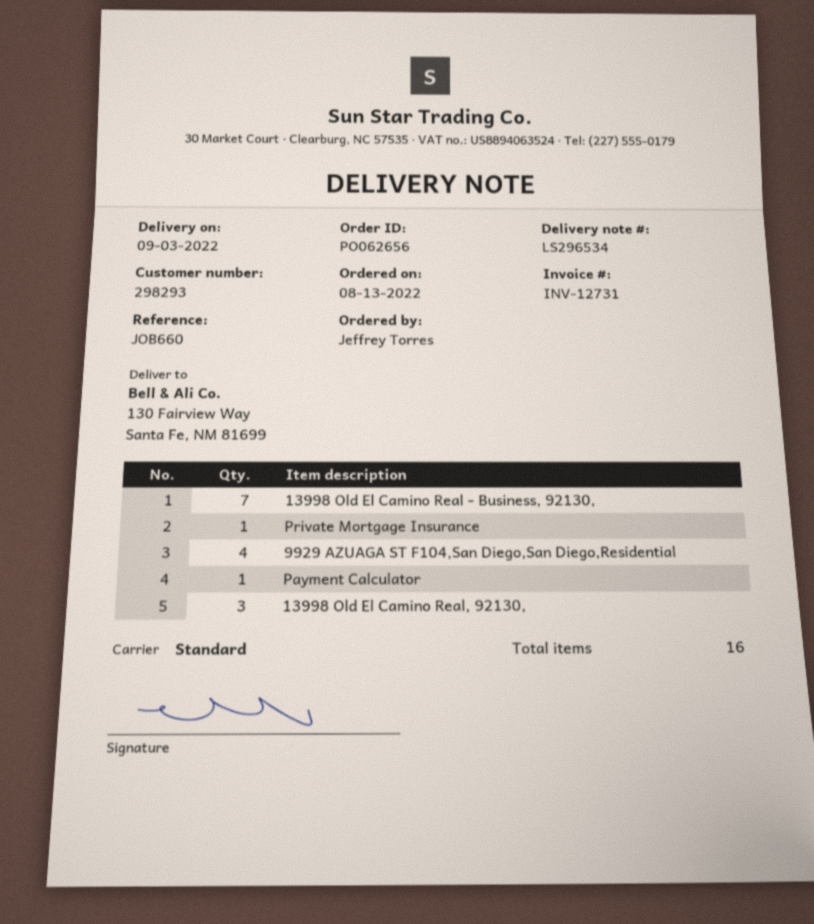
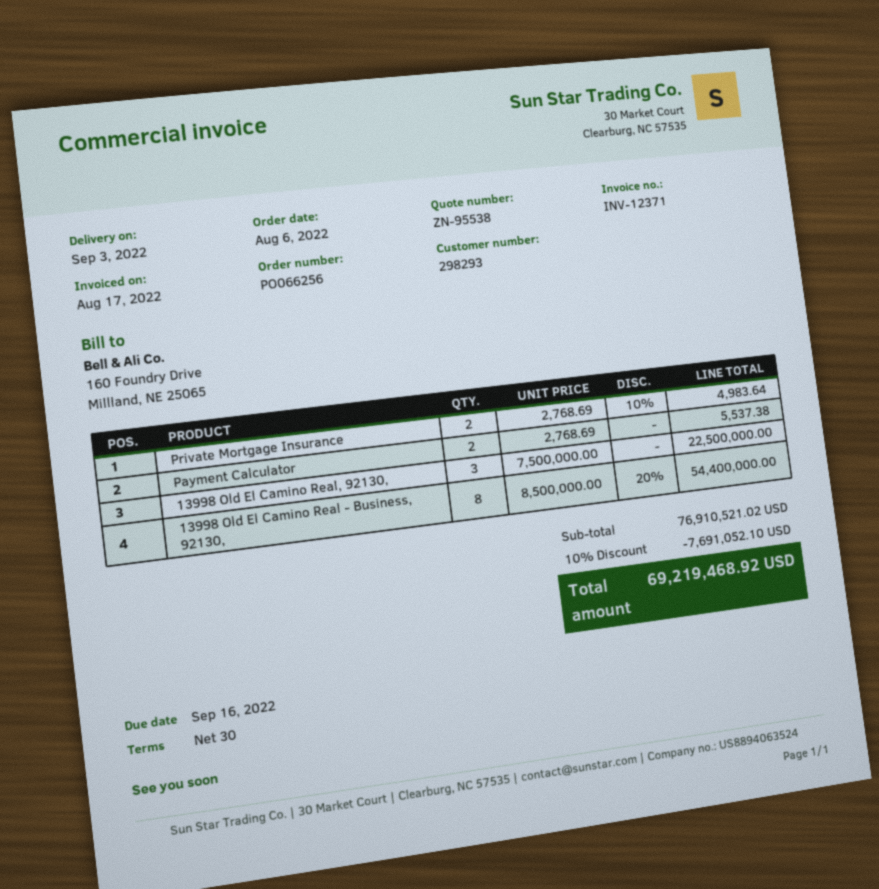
order number: PO062656 -> PO066256
order date: 2022-08-13 -> 2022-08-06
invoice number: INV-12731 -> INV-12371
13998 Old El Camino Real - Business, 92130,: 7 -> 8
Private Mortgage Insurance: 1 -> 2
9929 AZUAGA ST F104,San Diego,San Diego,Residential: 4 -> none
Payment Calculator: 1 -> 2

